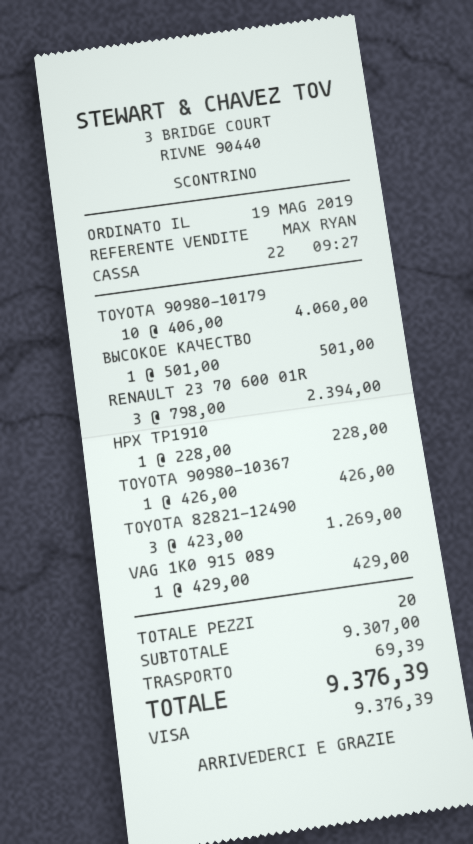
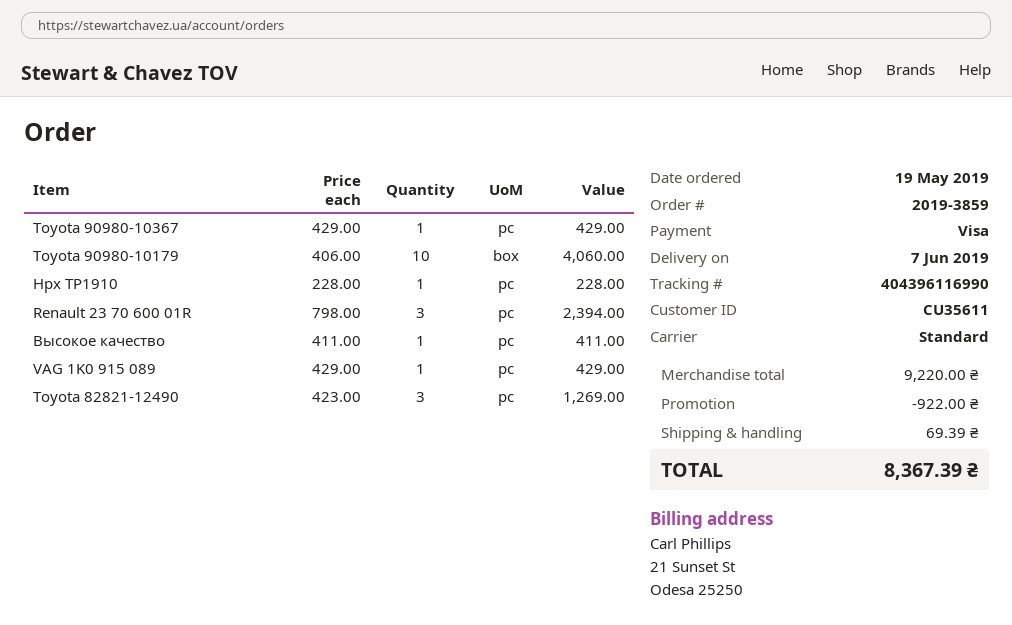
ВЫСОКОЕ КАЧЕСТВО: 1 x 501.00 = 501.00 -> 1 x 411.00 = 411.00
TOYOTA 90980-10367: 1 x 426.00 = 426.00 -> 1 x 429.00 = 429.00
subtotal: 9307.00 -> 9220.00
discount: none -> 922.00
total: 9376.39 -> 8367.39

